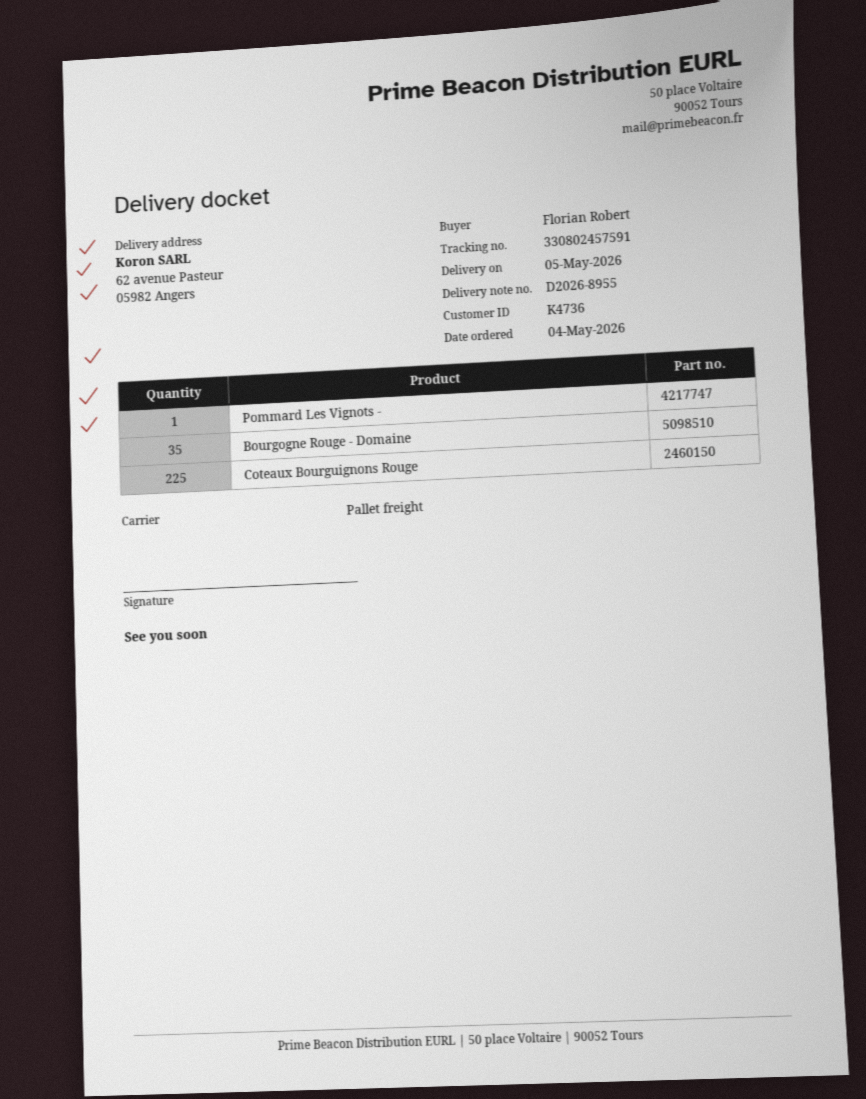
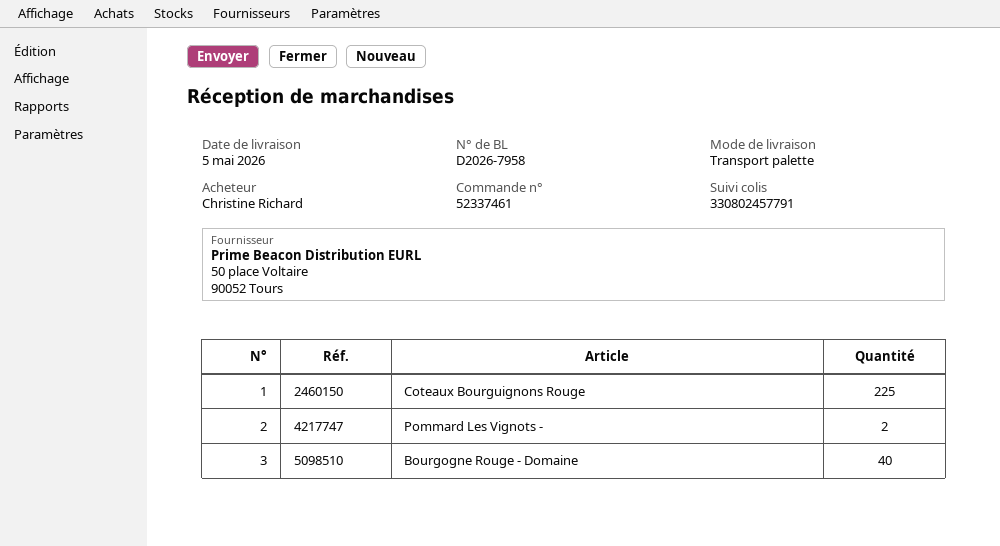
delivery note number: D2026-8955 -> D2026-7958
ordered by: Florian Robert -> Christine Richard
tracking number: 330802457591 -> 330802457791
Pommard Les Vignots -: 1 -> 2
Bourgogne Rouge - Domaine: 35 -> 40

